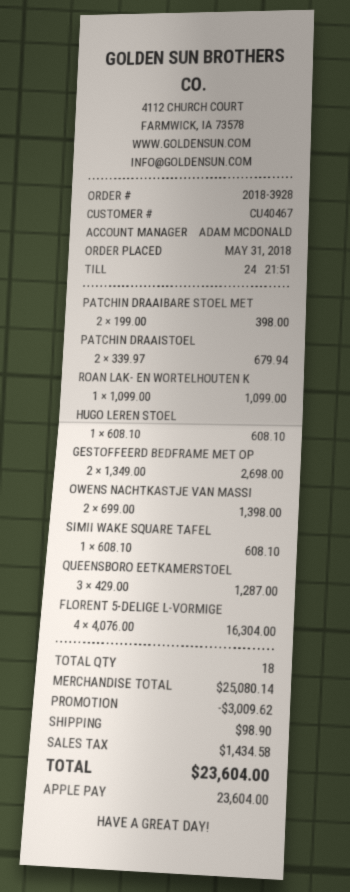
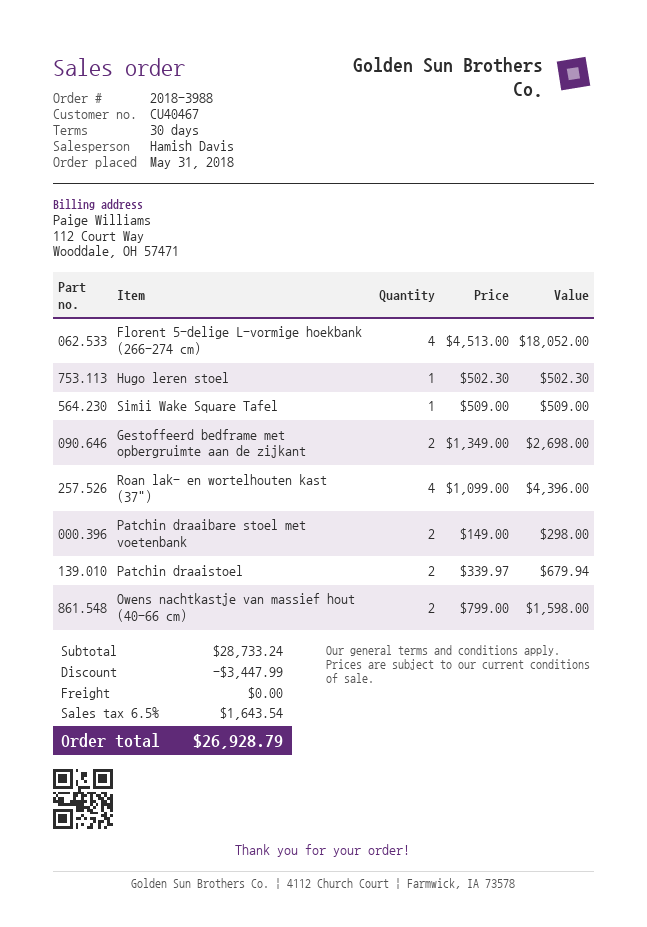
order number: 2018-3928 -> 2018-3988
sales rep: ADAM MCDONALD -> Hamish Davis
PATCHIN DRAAIBARE STOEL MET: 2 x 199.00 = 398.00 -> 2 x 149.00 = 298.00
ROAN LAK- EN WORTELHOUTEN K: 1 x 1099.00 = 1099.00 -> 4 x 1099.00 = 4396.00
HUGO LEREN STOEL: 1 x 608.10 = 608.10 -> 1 x 502.30 = 502.30
OWENS NACHTKASTJE VAN MASSI: 2 x 699.00 = 1398.00 -> 2 x 799.00 = 1598.00
SIMII WAKE SQUARE TAFEL: 1 x 608.10 = 608.10 -> 1 x 509.00 = 509.00
QUEENSBORO EETKAMERSTOEL: 3 x 429.00 = 1287.00 -> none
FLORENT 5-DELIGE L-VORMIGE: 4 x 4076.00 = 16304.00 -> 4 x 4513.00 = 18052.00
subtotal: 25080.14 -> 28733.24
discount: 3009.62 -> 3447.99
shipping: 98.90 -> 0.00
tax: 1434.58 -> 1643.54
total: 23604.00 -> 26928.79

